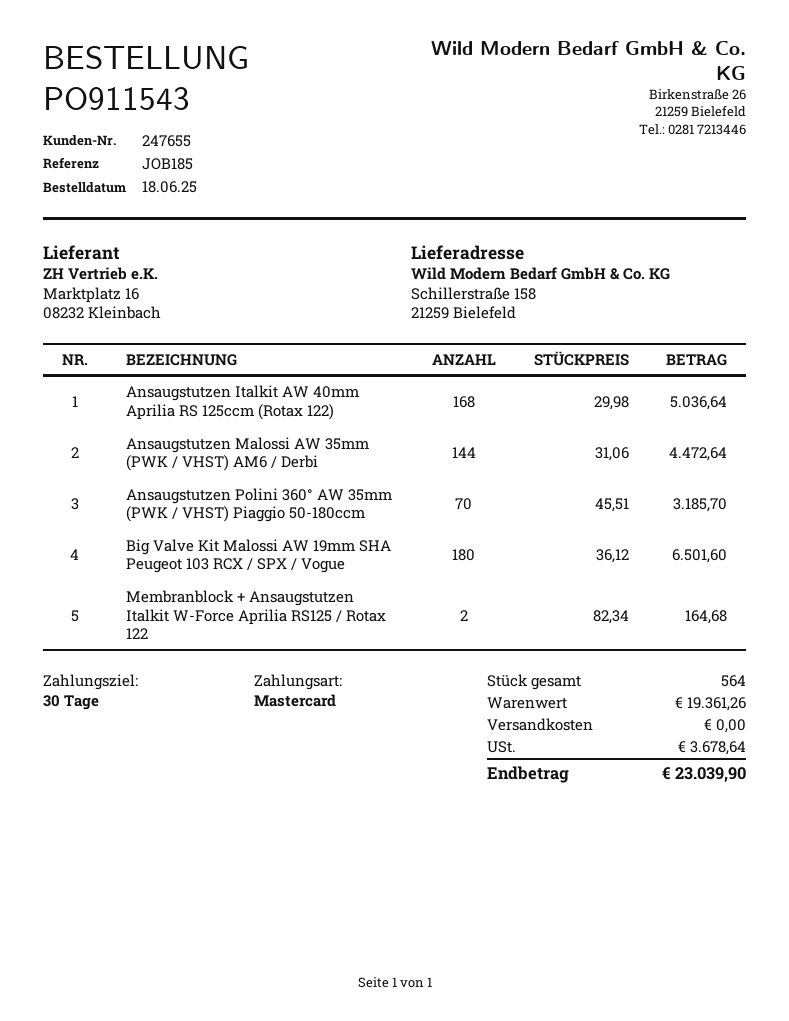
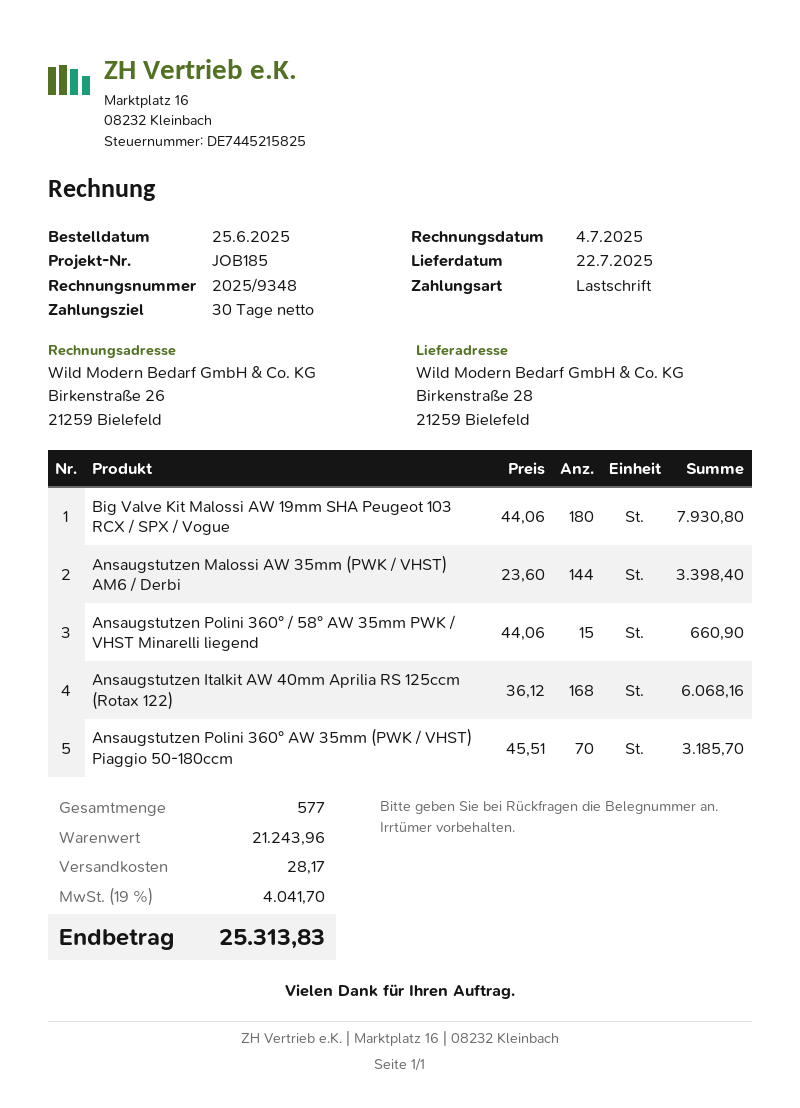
order date: 2025-06-18 -> 2025-06-25
payment method: Mastercard -> direct debit
ship to: Schillerstraße 158, 21259 Bielefeld -> Birkenstraße 28, 21259 Bielefeld
Ansaugstutzen Italkit AW 40mm Aprilia RS 125ccm (Rotax 122): 168 x 29.98 = 5036.64 -> 168 x 36.12 = 6068.16
Ansaugstutzen Malossi AW 35mm (PWK / VHST) AM6 / Derbi: 144 x 31.06 = 4472.64 -> 144 x 23.60 = 3398.40
Big Valve Kit Malossi AW 19mm SHA Peugeot 103 RCX / SPX / Vogue: 180 x 36.12 = 6501.60 -> 180 x 44.06 = 7930.80
Membranblock + Ansaugstutzen Italkit W-Force Aprilia RS125 / Rotax 122: 2 x 82.34 = 164.68 -> none
Ansaugstutzen Polini 360° / 58° AW 35mm PWK / VHST Minarelli liegend: none -> 15 x 44.06 = 660.90
total quantity: 564 -> 577
subtotal: 19361.26 -> 21243.96
shipping: 0.00 -> 28.17
tax: 3678.64 -> 4041.70
total: 23039.90 -> 25313.83

